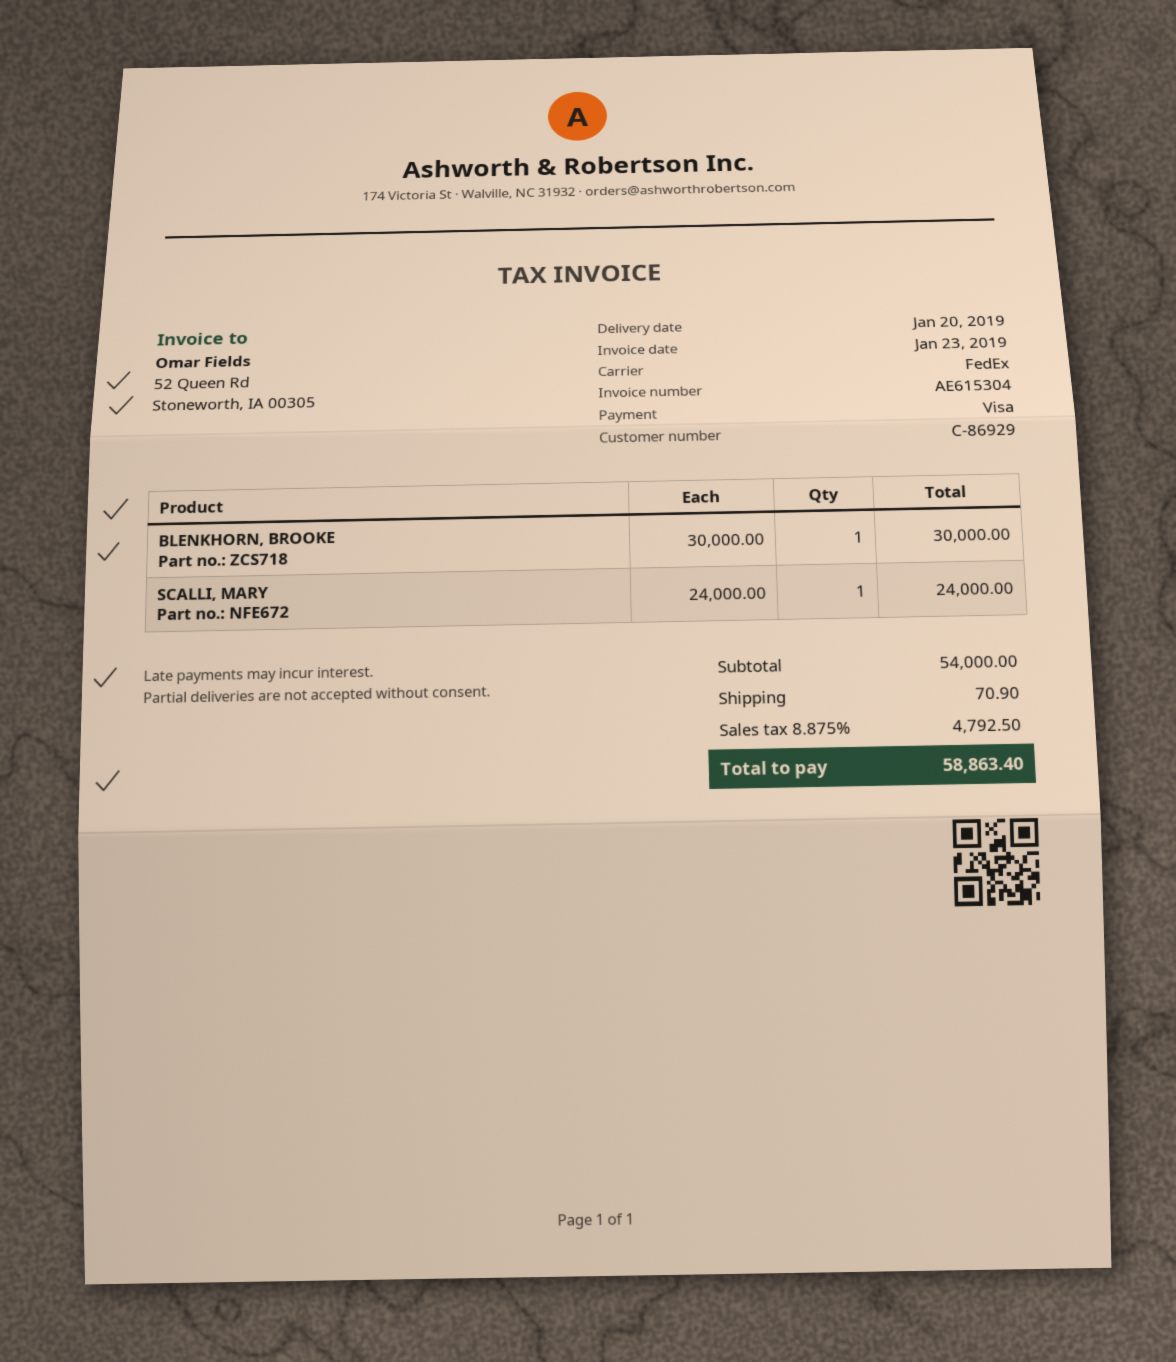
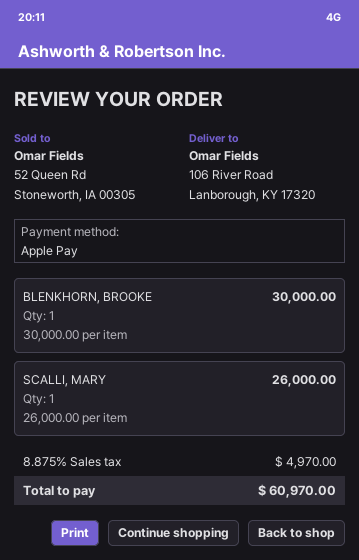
payment method: Visa -> Apple Pay
SCALLI, MARY: 1 x 24000.00 = 24000.00 -> 1 x 26000.00 = 26000.00
shipping: 70.90 -> none
tax: 8.875% = 4792.50 -> 8.875% = 4970.00
total: 58863.40 -> 60970.00

